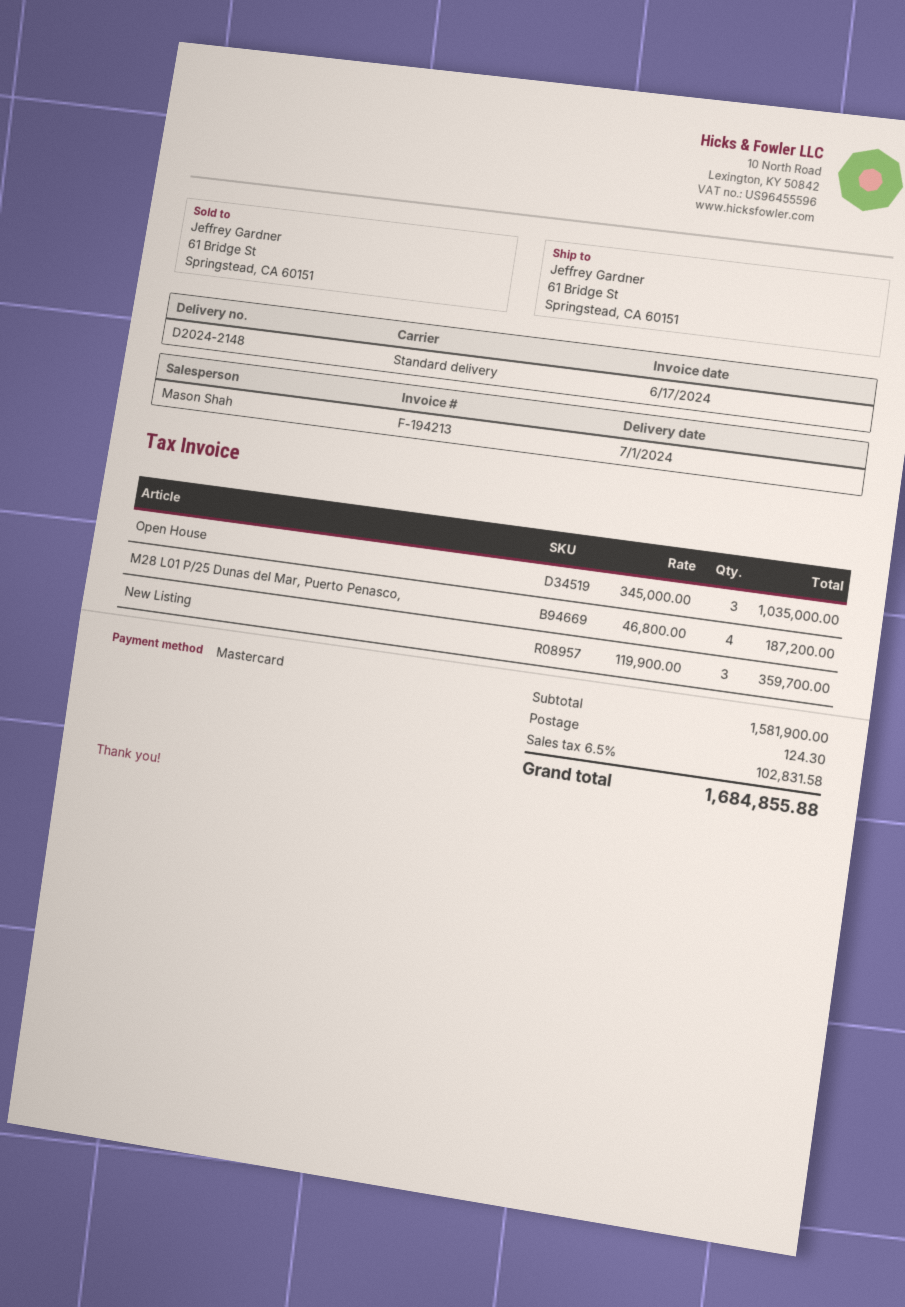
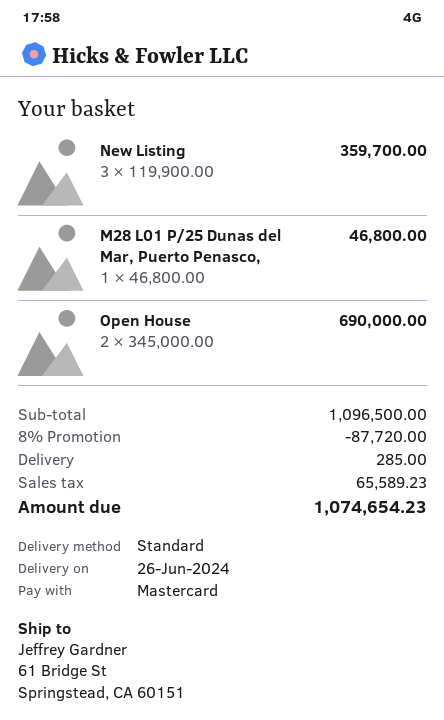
delivery date: 2024-07-01 -> 2024-06-26
Open House: 3 x 345000.00 = 1035000.00 -> 2 x 345000.00 = 690000.00
M28 L01 P/25 Dunas del Mar, Puerto Penasco,: 4 x 46800.00 = 187200.00 -> 1 x 46800.00 = 46800.00
subtotal: 1581900.00 -> 1096500.00
discount: none -> 8% = 87720.00
shipping: 124.30 -> 285.00
tax: 102831.58 -> 65589.23
total: 1684855.88 -> 1074654.23

